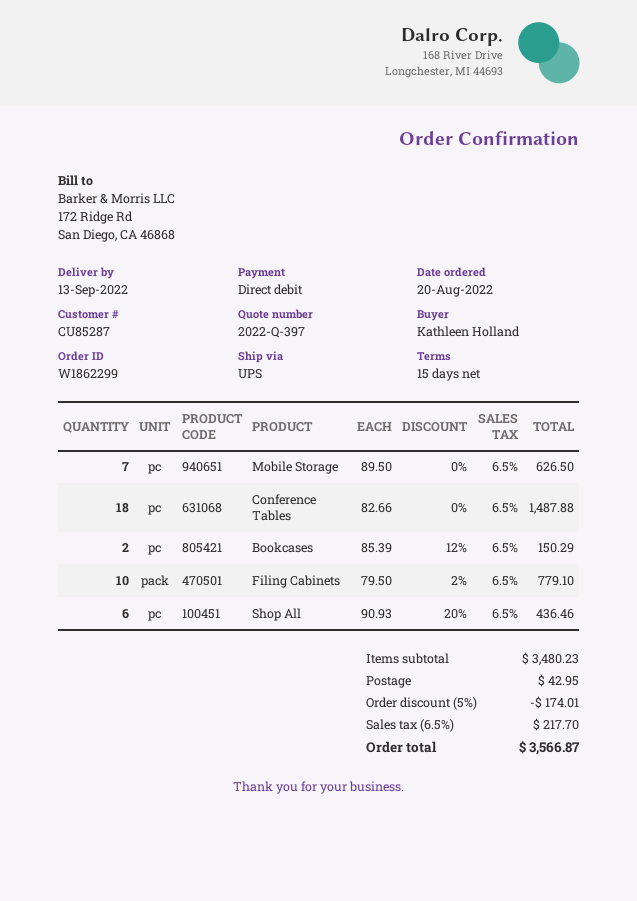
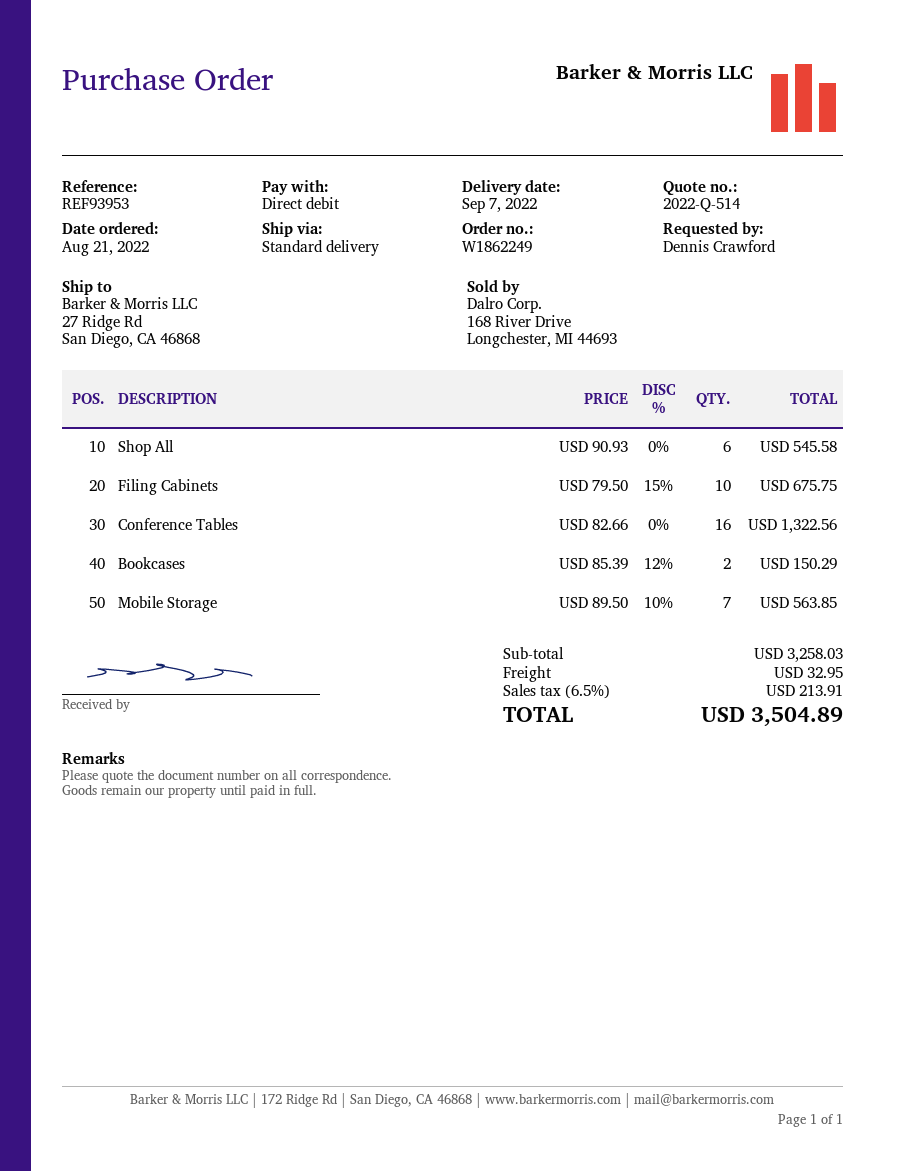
quote number: 2022-Q-397 -> 2022-Q-514
order number: W1862299 -> W1862249
order date: 2022-08-20 -> 2022-08-21
delivery date: 2022-09-13 -> 2022-09-07
ordered by: Kathleen Holland -> Dennis Crawford
shipping method: UPS -> standard
Mobile Storage: 7 x 89.50 = 626.50 -> 7 x 89.50 - 10% = 563.85
Conference Tables: 18 x 82.66 = 1487.88 -> 16 x 82.66 = 1322.56
Filing Cabinets: 10 x 79.50 - 2% = 779.10 -> 10 x 79.50 - 15% = 675.75
Shop All: 6 x 90.93 - 20% = 436.46 -> 6 x 90.93 = 545.58
subtotal: 3480.23 -> 3258.03
discount: 5% = 174.01 -> none
shipping: 42.95 -> 32.95
tax: 6.5% = 217.70 -> 6.5% = 213.91
total: 3566.87 -> 3504.89

